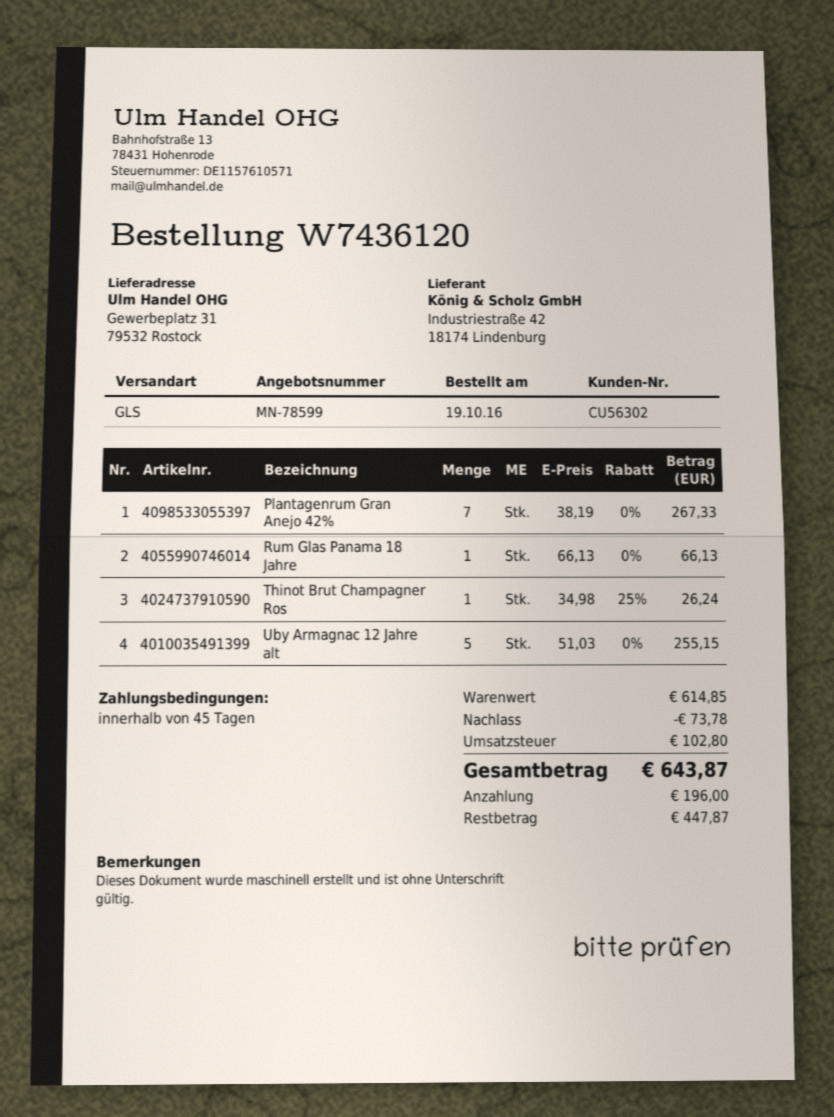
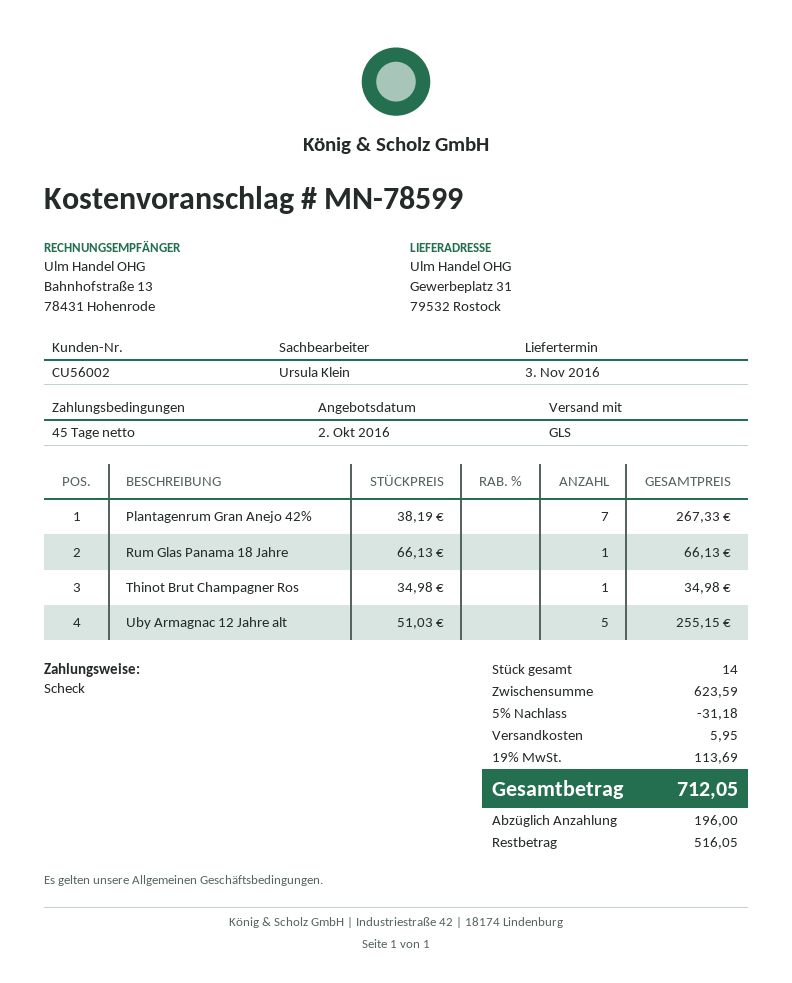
customer number: CU56302 -> CU56002
Thinot Brut Champagner Ros: 1 x 34.98 - 25% = 26.24 -> 1 x 34.98 = 34.98
subtotal: 614.85 -> 623.59
discount: 73.78 -> 31.18
shipping: none -> 5.95
tax: 102.80 -> 113.69
total: 643.87 -> 712.05
balance: 447.87 -> 516.05

